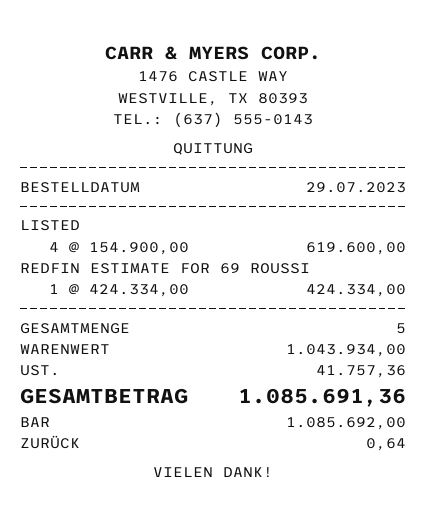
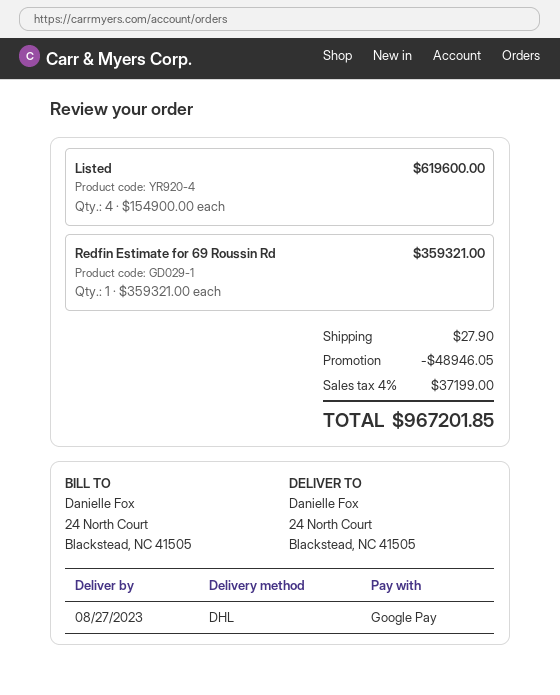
payment method: cash -> Google Pay
REDFIN ESTIMATE FOR 69 ROUSSI: 1 x 424334.00 = 424334.00 -> 1 x 359321.00 = 359321.00
discount: none -> 48946.05
shipping: none -> 27.90
tax: 41757.36 -> 37199.00
total: 1085691.36 -> 967201.85

